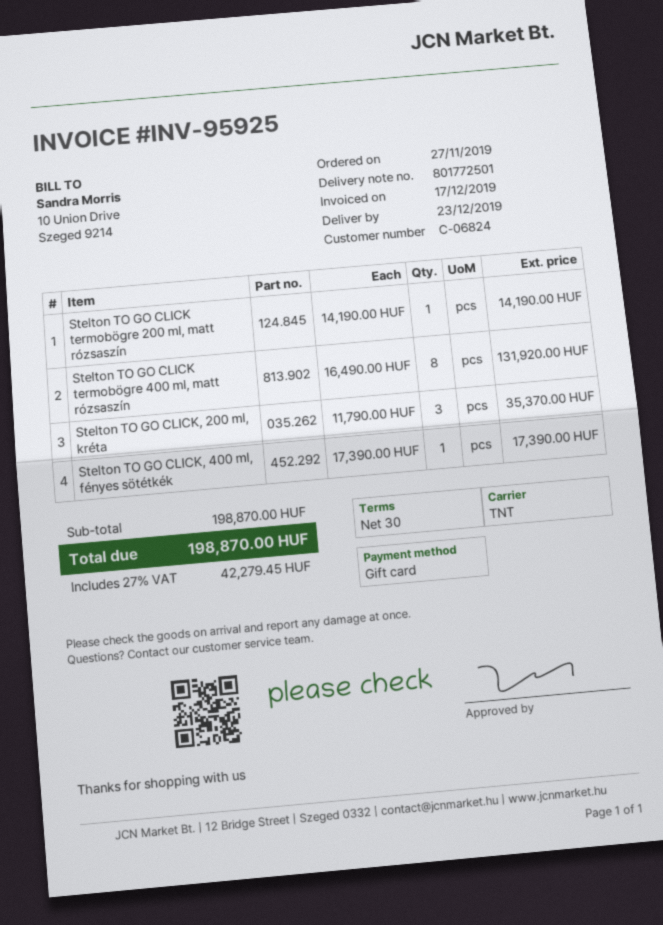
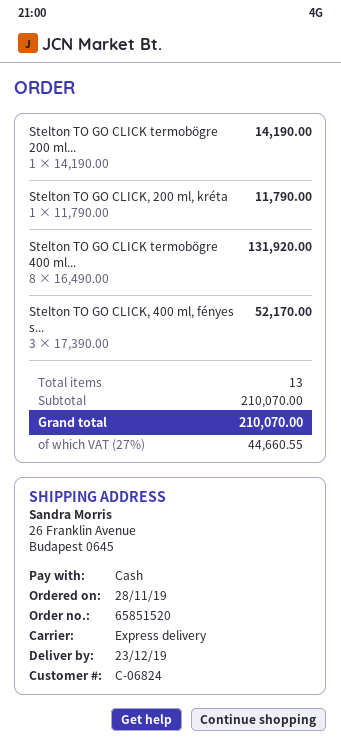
order date: 2019-11-27 -> 2019-11-28
payment method: gift card -> cash
shipping method: TNT -> express
Stelton TO GO CLICK, 200 ml, kréta: 3 x 11790.00 = 35370.00 -> 1 x 11790.00 = 11790.00
Stelton TO GO CLICK, 400 ml, fényes sötétkék: 1 x 17390.00 = 17390.00 -> 3 x 17390.00 = 52170.00
subtotal: 198870.00 -> 210070.00
tax: 27% = 42279.45 -> 27% = 44660.55
total: 198870.00 -> 210070.00

